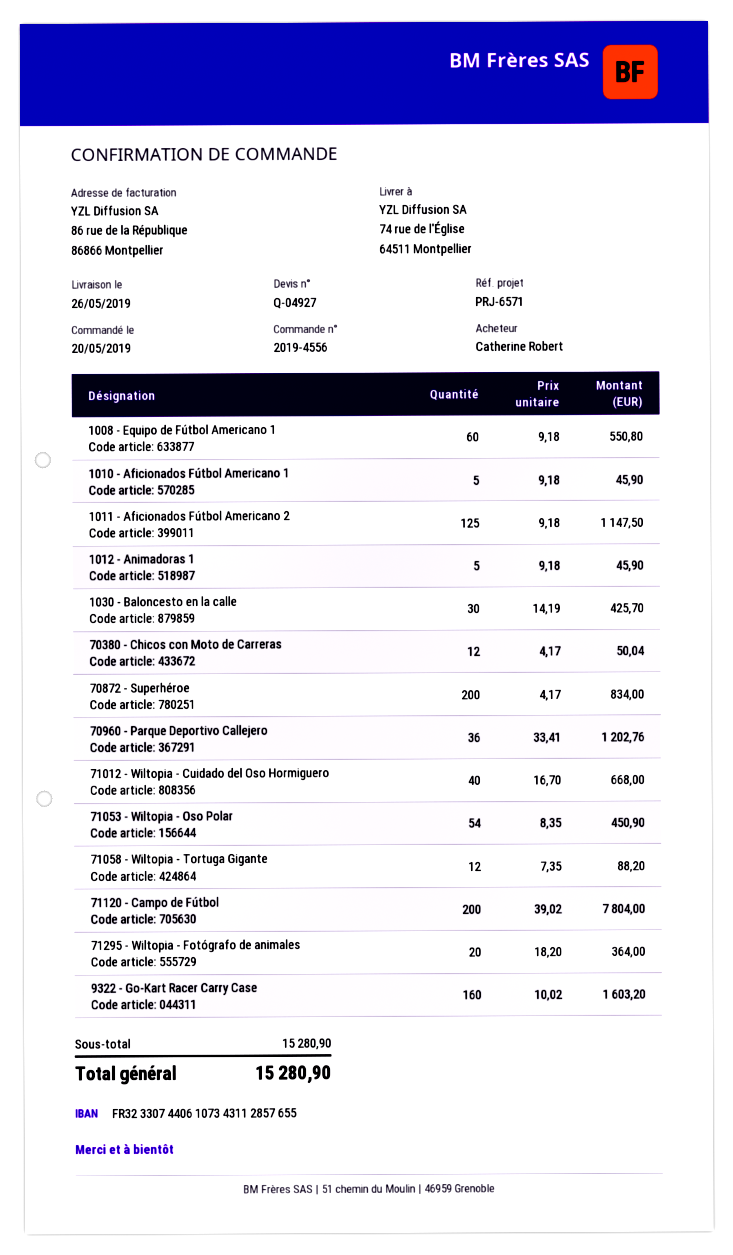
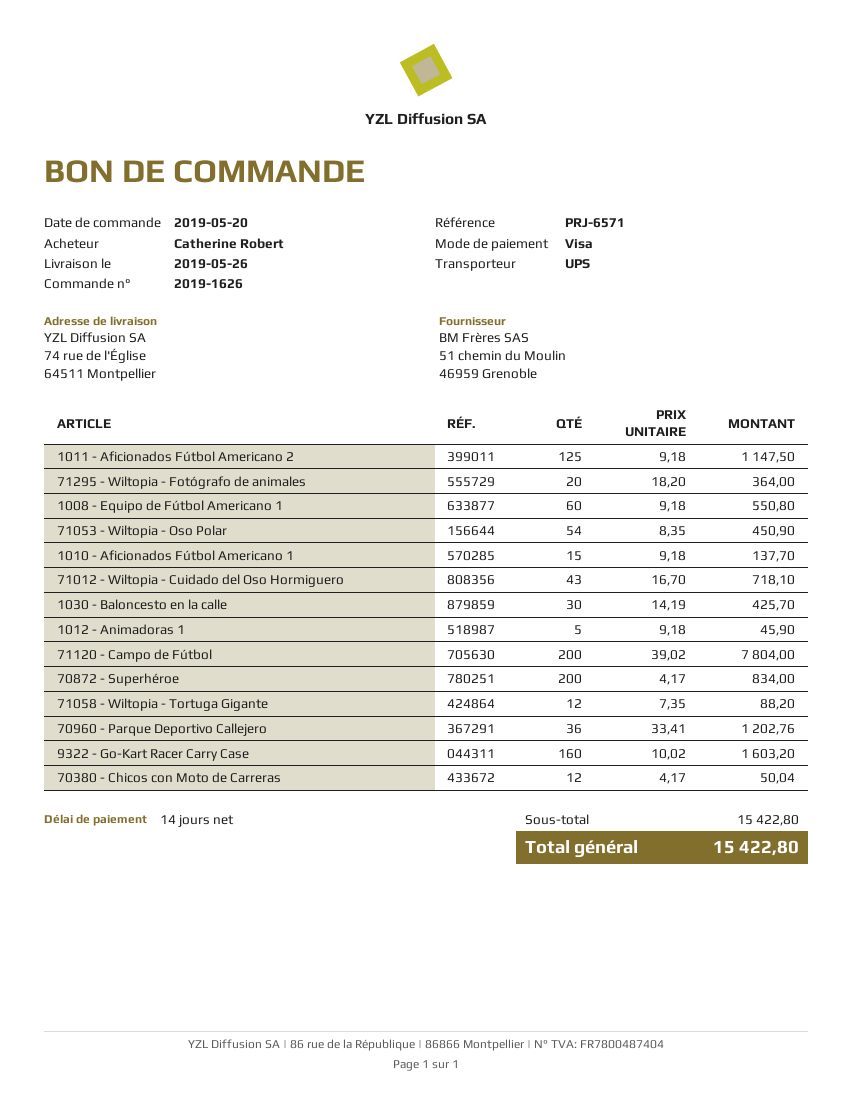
order number: 2019-4556 -> 2019-1626
1010 - Aficionados Fútbol Americano 1: 5 x 9.18 = 45.90 -> 15 x 9.18 = 137.70
71012 - Wiltopia - Cuidado del Oso Hormiguero: 40 x 16.70 = 668.00 -> 43 x 16.70 = 718.10
subtotal: 15280.90 -> 15422.80
total: 15280.90 -> 15422.80

